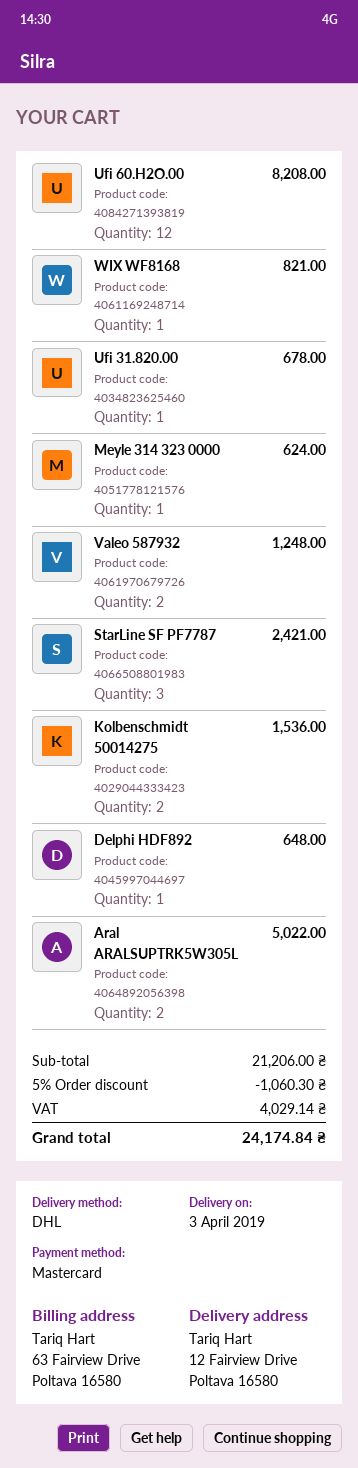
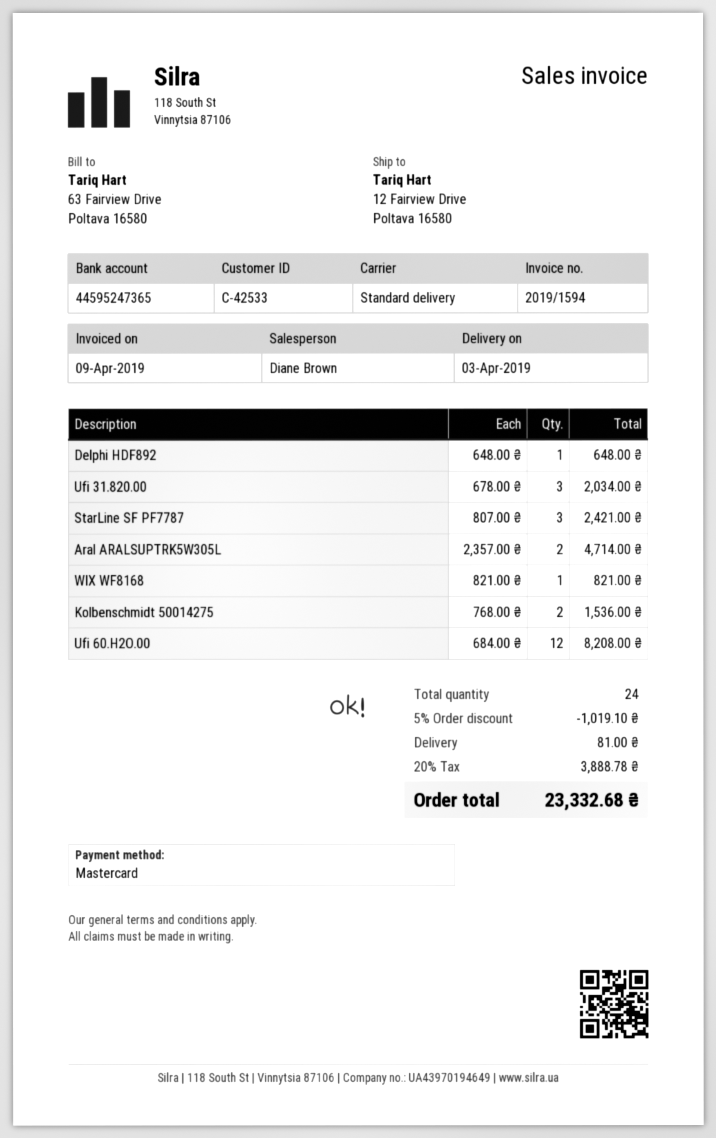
shipping method: DHL -> standard
Ufi 31.820.00: 1 for 678.00 -> 3 for 2034.00
Meyle 314 323 0000: 1 for 624.00 -> none
Valeo 587932: 2 for 1248.00 -> none
Aral ARALSUPTRK5W305L: 2 for 5022.00 -> 2 for 4714.00
discount: 5% = 1060.30 -> 5% = 1019.10
shipping: none -> 81.00
tax: 4029.14 -> 3888.78
total: 24174.84 -> 23332.68

